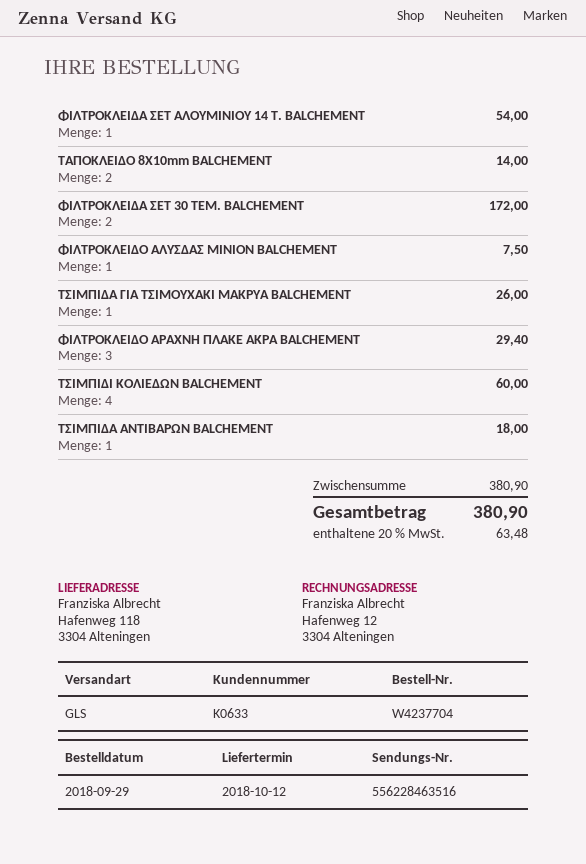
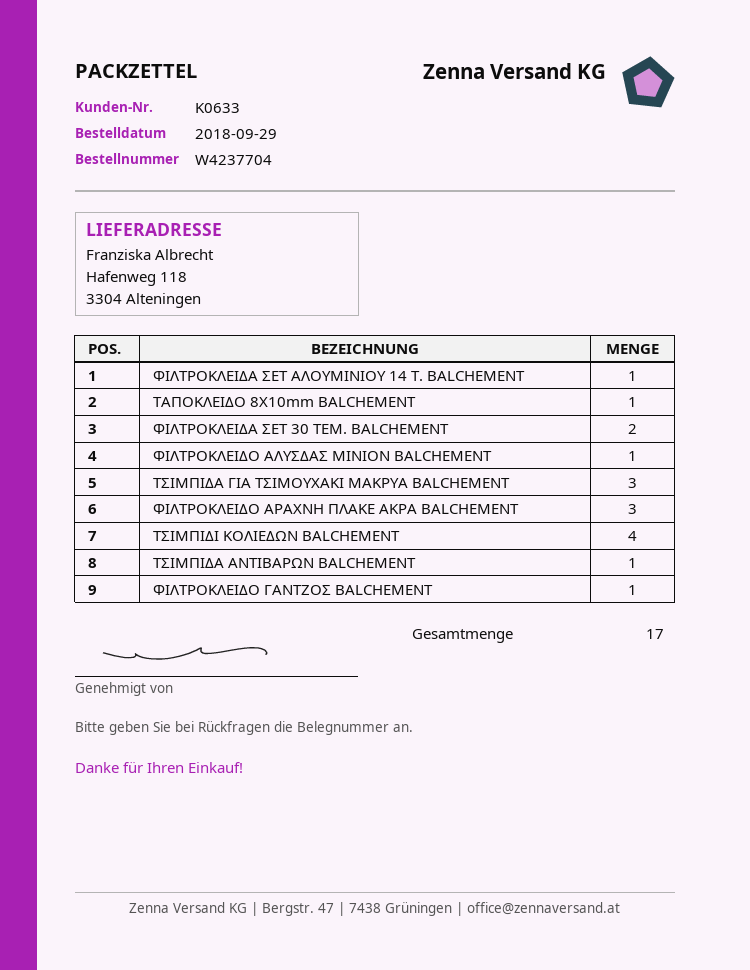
ΤΑΠΟΚΛΕΙΔΟ 8Χ10mm BALCHEMENT: 2 -> 1
ΤΣΙΜΠΙΔΑ ΓΙΑ ΤΣΙΜΟΥΧΑΚΙ ΜΑΚΡΥΑ BALCHEMENT: 1 -> 3
ΦΙΛΤΡΟΚΛΕΙΔΟ ΓΑΝΤΖΟΣ BALCHEMENT: none -> 1

